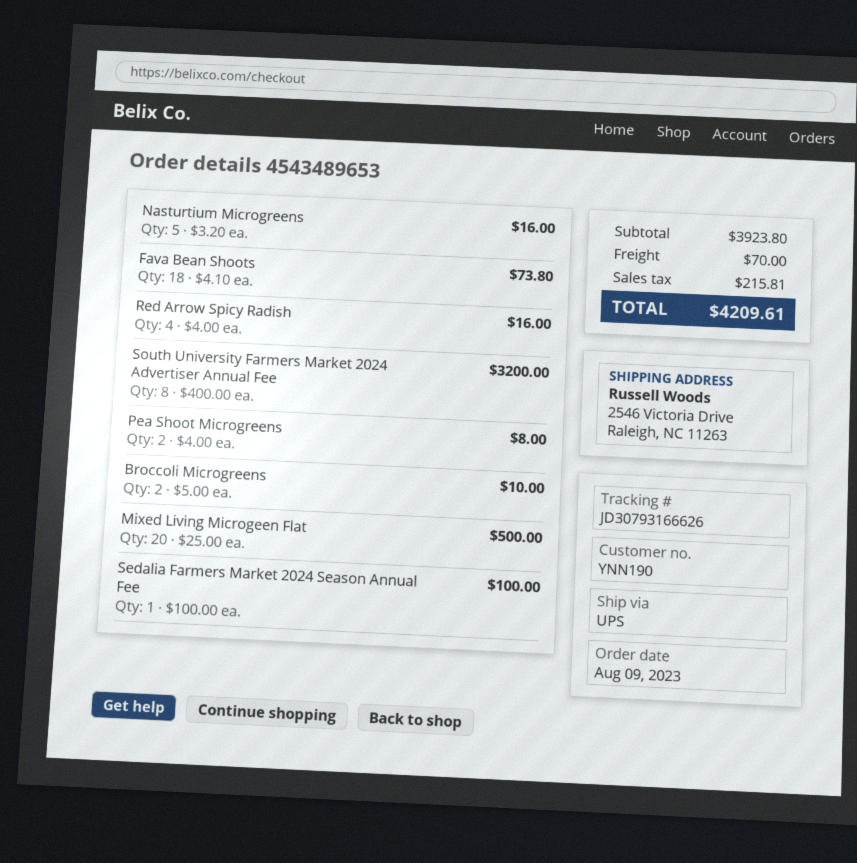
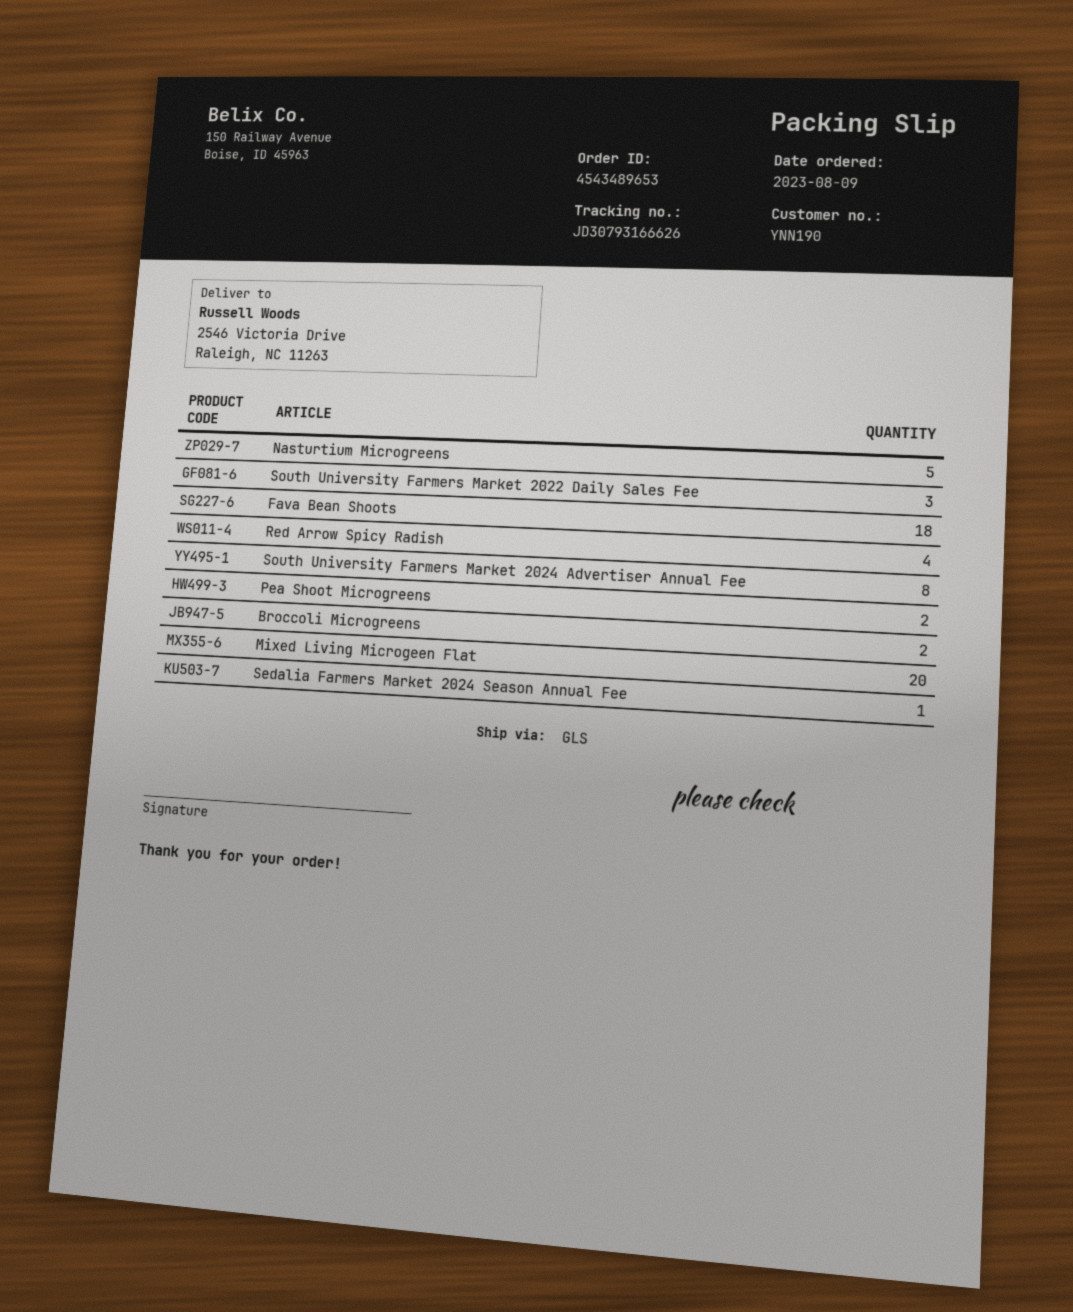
shipping method: UPS -> GLS
South University Farmers Market 2022 Daily Sales Fee: none -> 3

